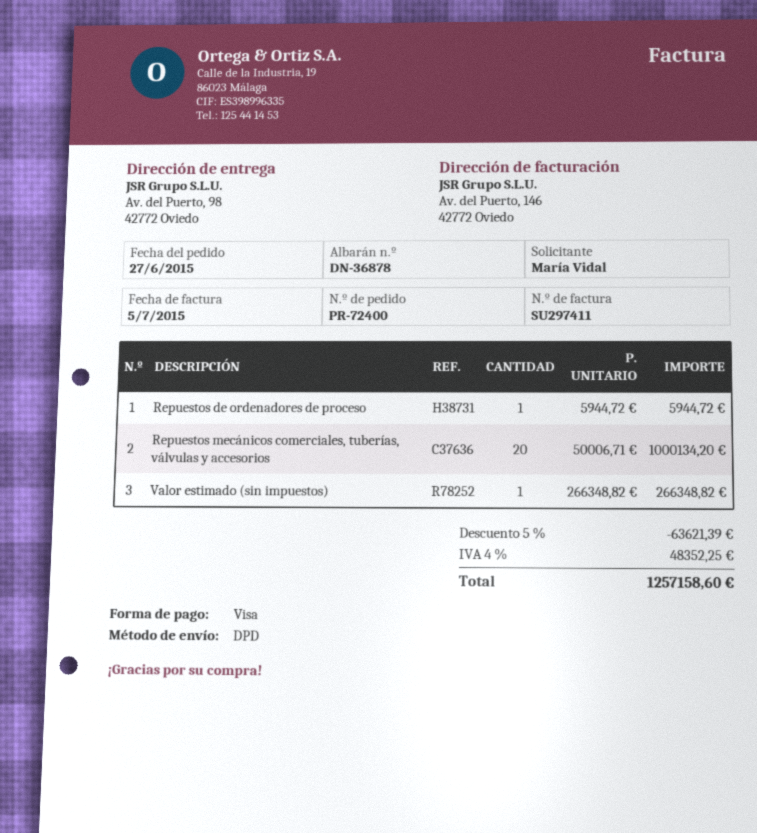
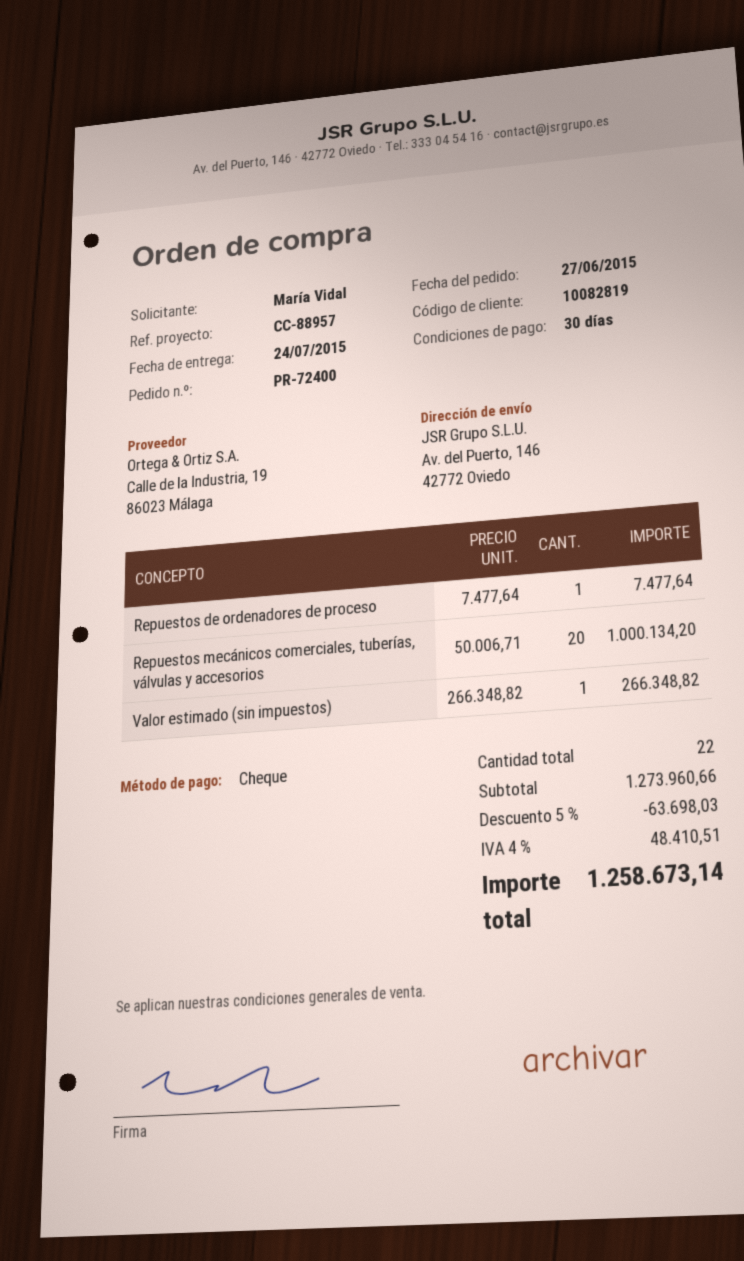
payment method: Visa -> cheque
ship to: Av. del Puerto, 98, 42772 Oviedo -> Av. del Puerto, 146, 42772 Oviedo
Repuestos de ordenadores de proceso: 1 x 5944.72 = 5944.72 -> 1 x 7477.64 = 7477.64
discount: 5% = 63621.39 -> 5% = 63698.03
tax: 4% = 48352.25 -> 4% = 48410.51
total: 1257158.60 -> 1258673.14

